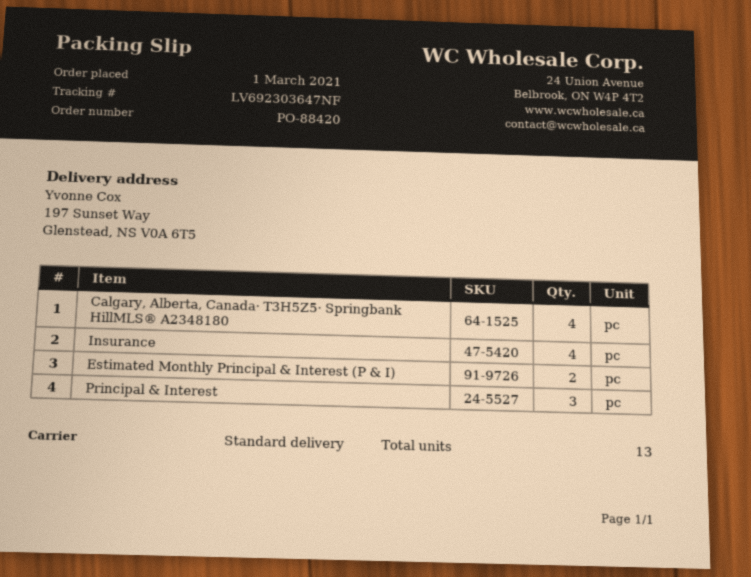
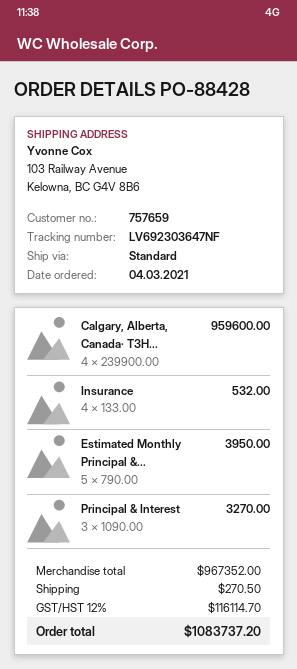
order number: PO-88420 -> PO-88428
order date: 2021-03-01 -> 2021-03-04
ship to: 197 Sunset Way, Glenstead, NS V0A 6T5 -> 103 Railway Avenue, Kelowna, BC G4V 8B6
Estimated Monthly Principal & Interest (P & I): 2 -> 5

